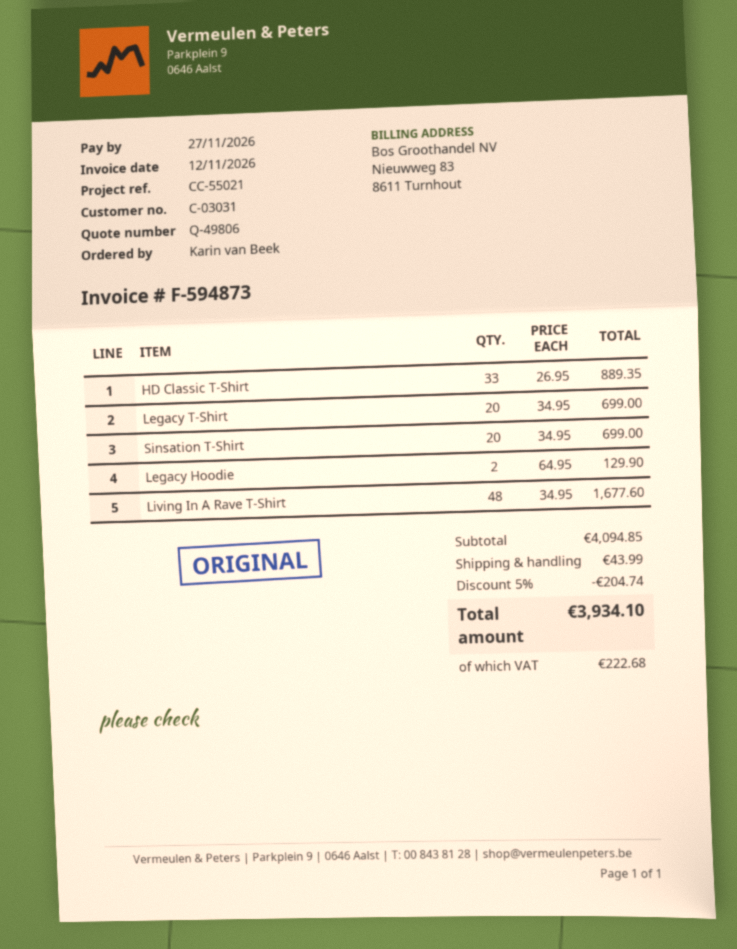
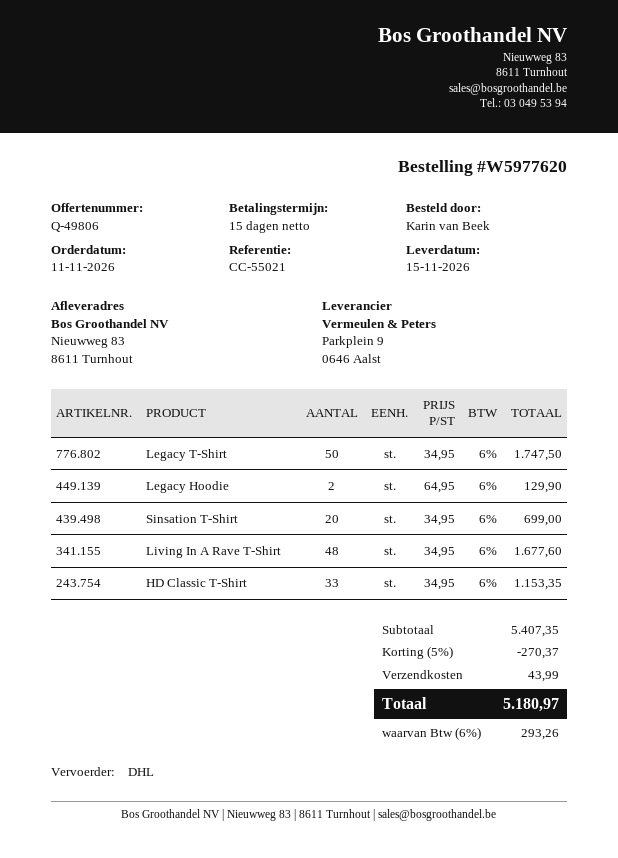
HD Classic T-Shirt: 33 x 26.95 = 889.35 -> 33 x 34.95 = 1153.35
Legacy T-Shirt: 20 x 34.95 = 699.00 -> 50 x 34.95 = 1747.50
subtotal: 4094.85 -> 5407.35
discount: 5% = 204.74 -> 5% = 270.37
tax: 222.68 -> 293.26
total: 3934.10 -> 5180.97

